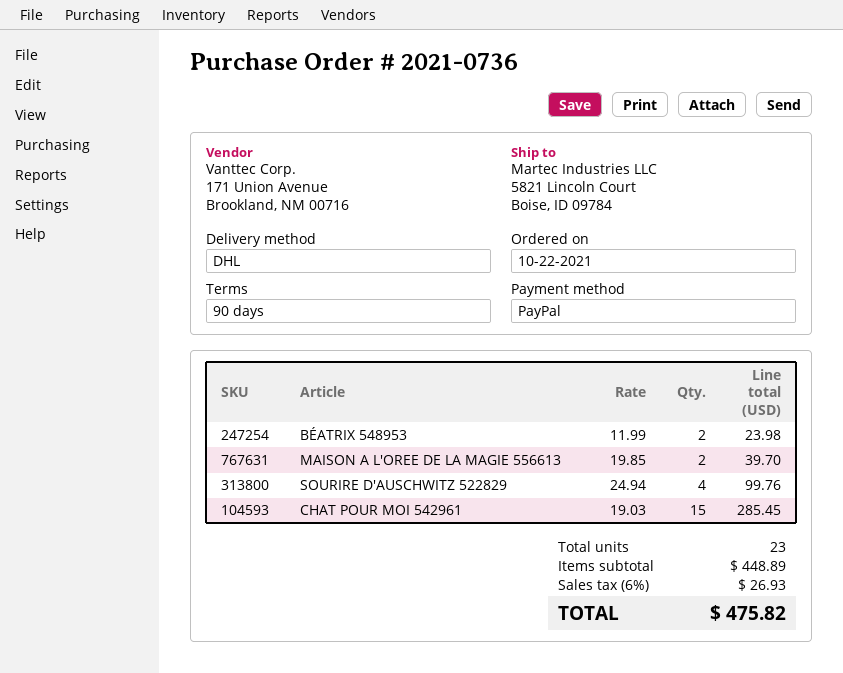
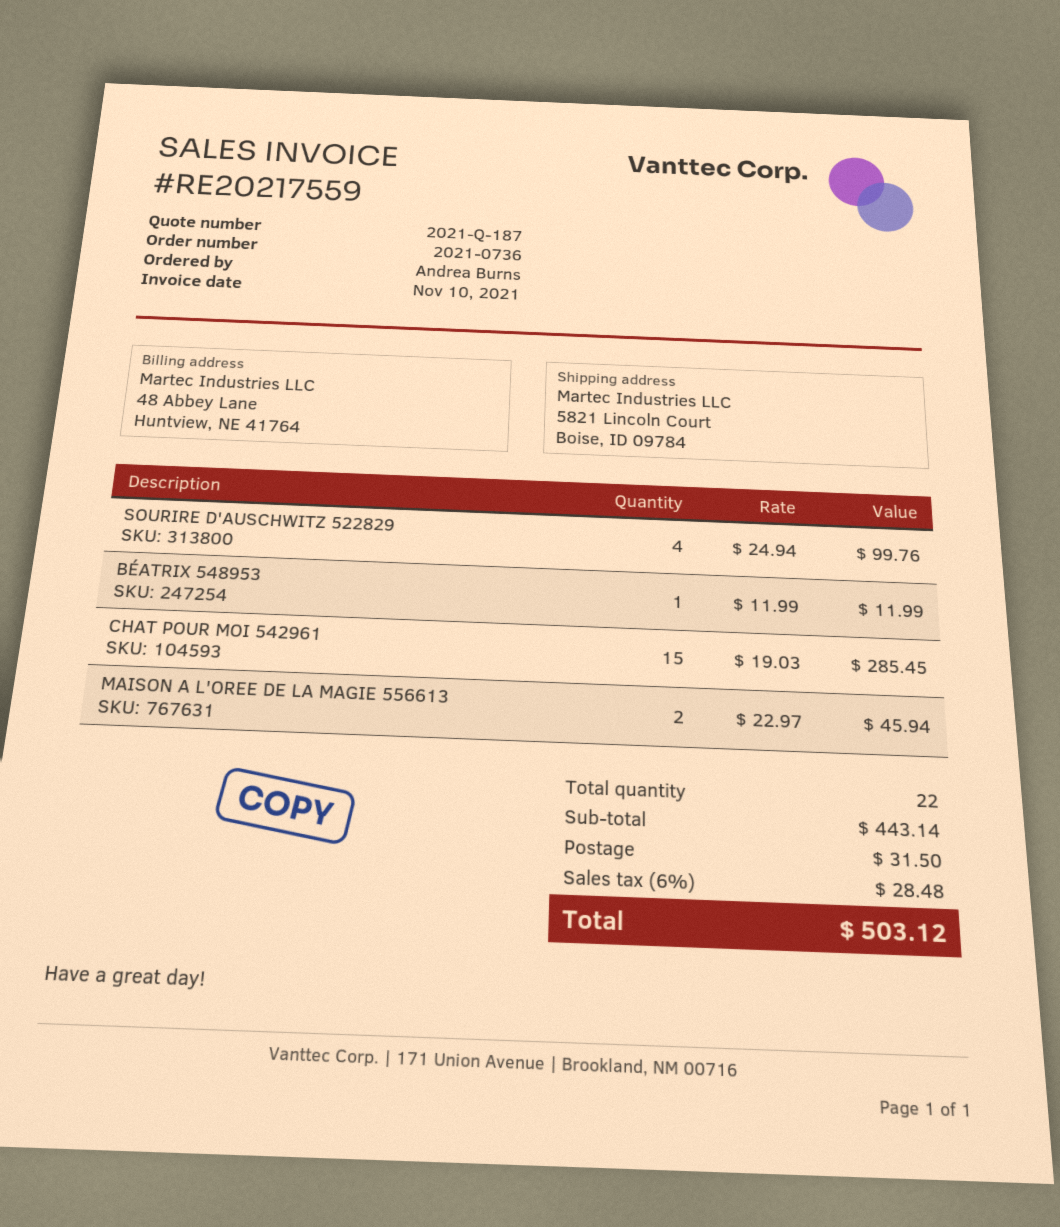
BÉATRIX 548953: 2 x 11.99 = 23.98 -> 1 x 11.99 = 11.99
MAISON A L'OREE DE LA MAGIE 556613: 2 x 19.85 = 39.70 -> 2 x 22.97 = 45.94
total quantity: 23 -> 22
subtotal: 448.89 -> 443.14
shipping: none -> 31.50
tax: 6% = 26.93 -> 6% = 28.48
total: 475.82 -> 503.12

